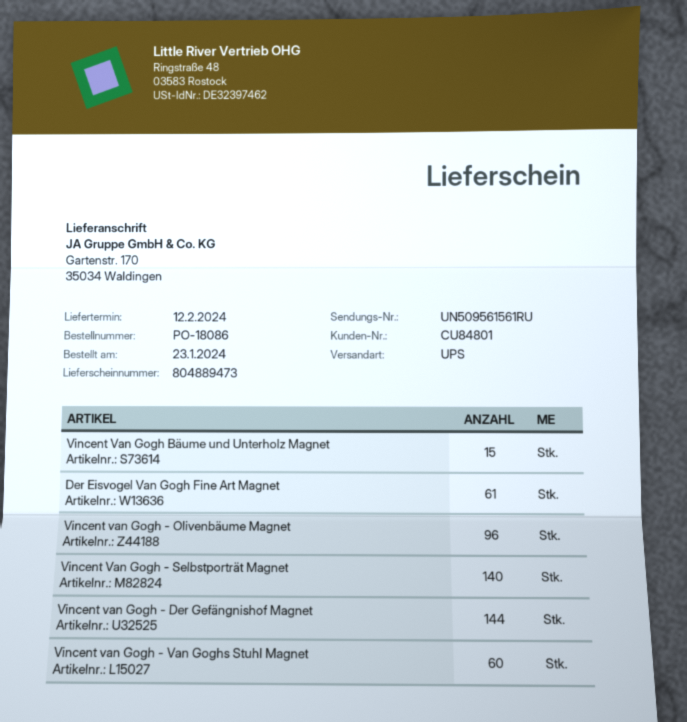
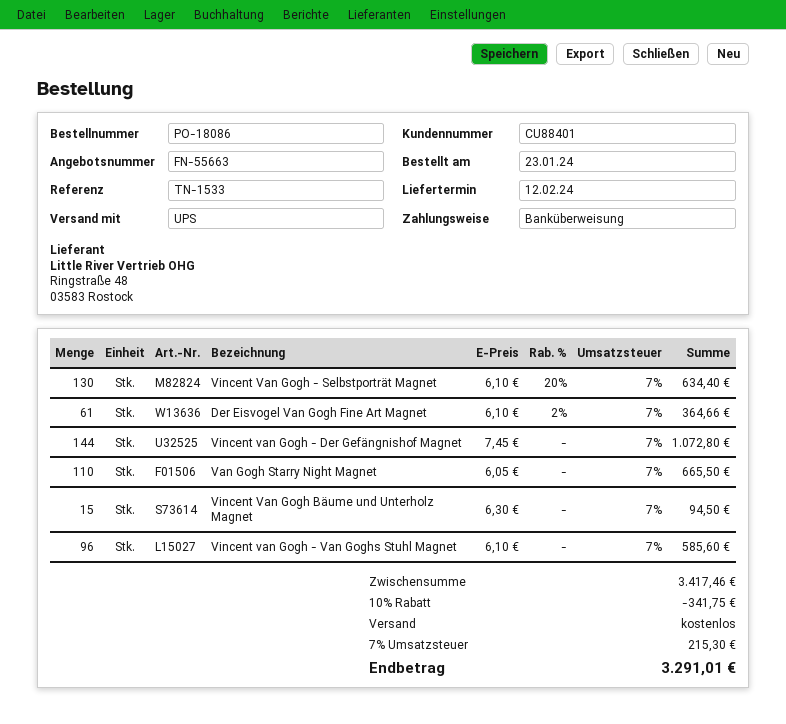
customer number: CU84801 -> CU88401
Vincent van Gogh - Olivenbäume Magnet: 96 -> none
Vincent Van Gogh - Selbstporträt Magnet: 140 -> 130
Vincent van Gogh - Van Goghs Stuhl Magnet: 60 -> 96
Van Gogh Starry Night Magnet: none -> 110

